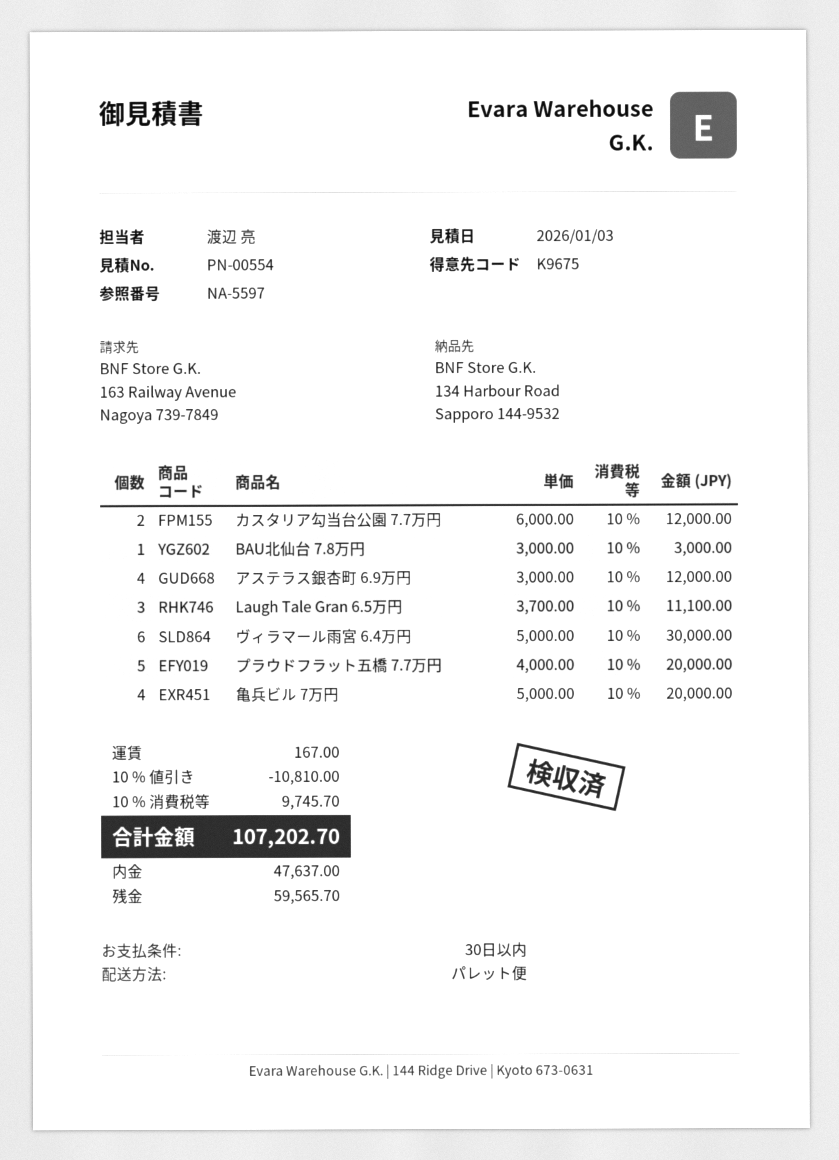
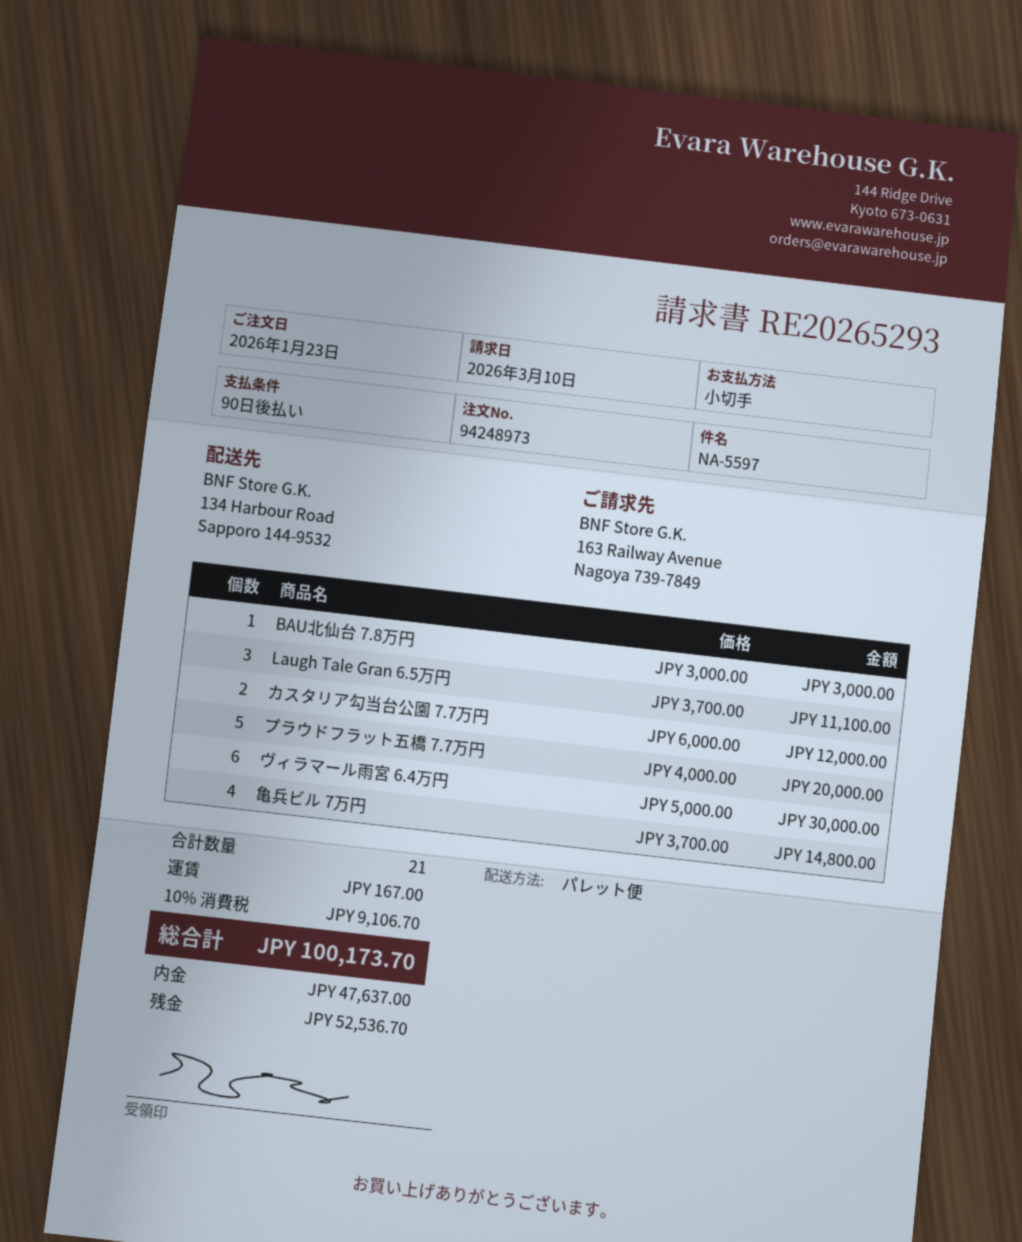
payment terms: 30 days -> 90 days
アステラス銀杏町 6.9万円: 4 x 3000.00 = 12000.00 -> none
亀兵ビル 7万円: 4 x 5000.00 = 20000.00 -> 4 x 3700.00 = 14800.00
discount: 10% = 10810.00 -> none
tax: 10% = 9745.70 -> 10% = 9106.70
total: 107202.70 -> 100173.70
balance: 59565.70 -> 52536.70

